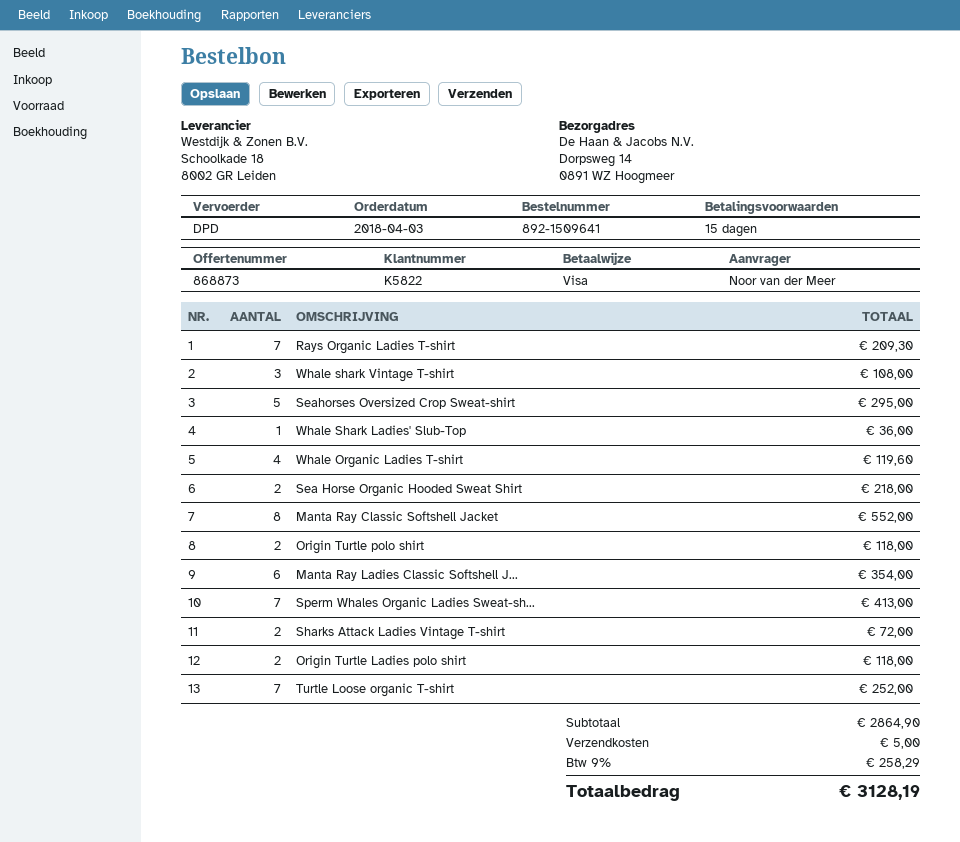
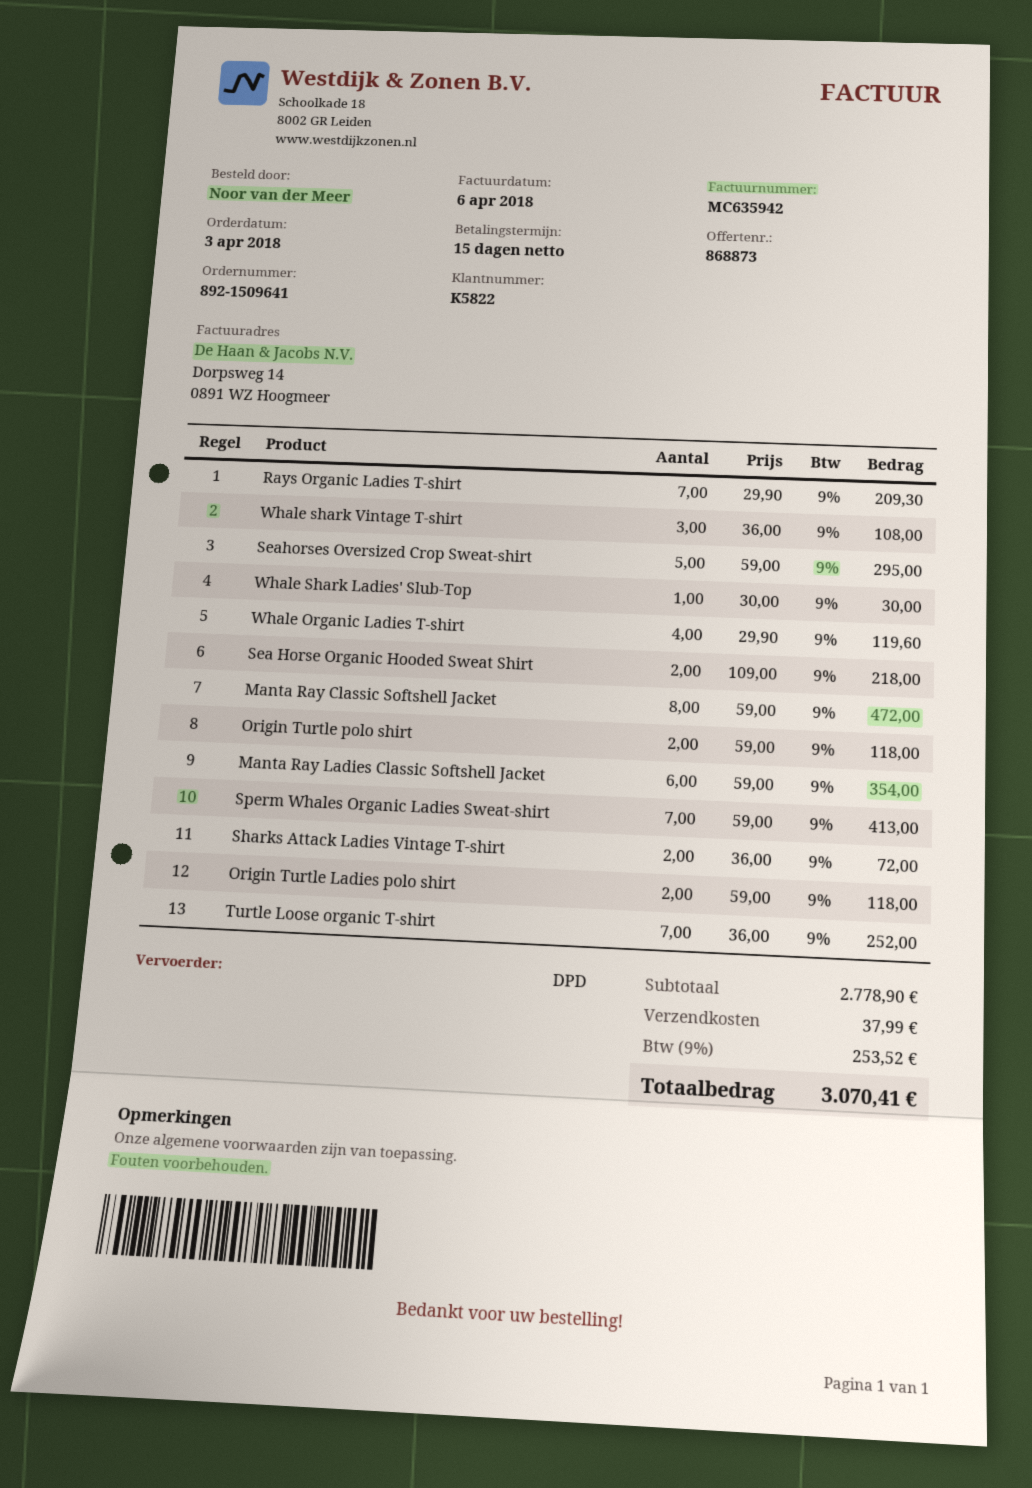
Whale Shark Ladies' Slub-Top: 1 for 36.00 -> 1 for 30.00
Manta Ray Classic Softshell Jacket: 8 for 552.00 -> 8 for 472.00
subtotal: 2864.90 -> 2778.90
shipping: 5.00 -> 37.99
tax: 9% = 258.29 -> 9% = 253.52
total: 3128.19 -> 3070.41

